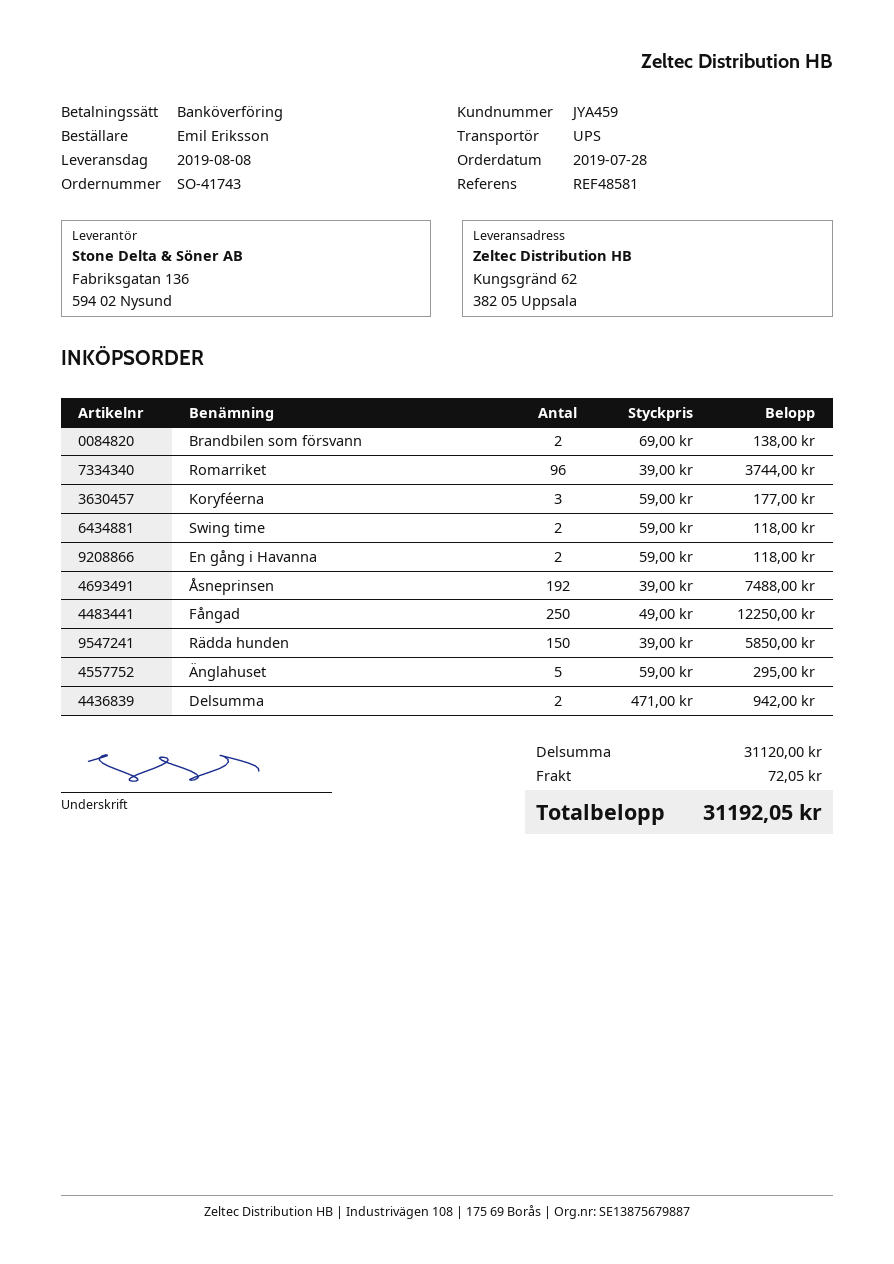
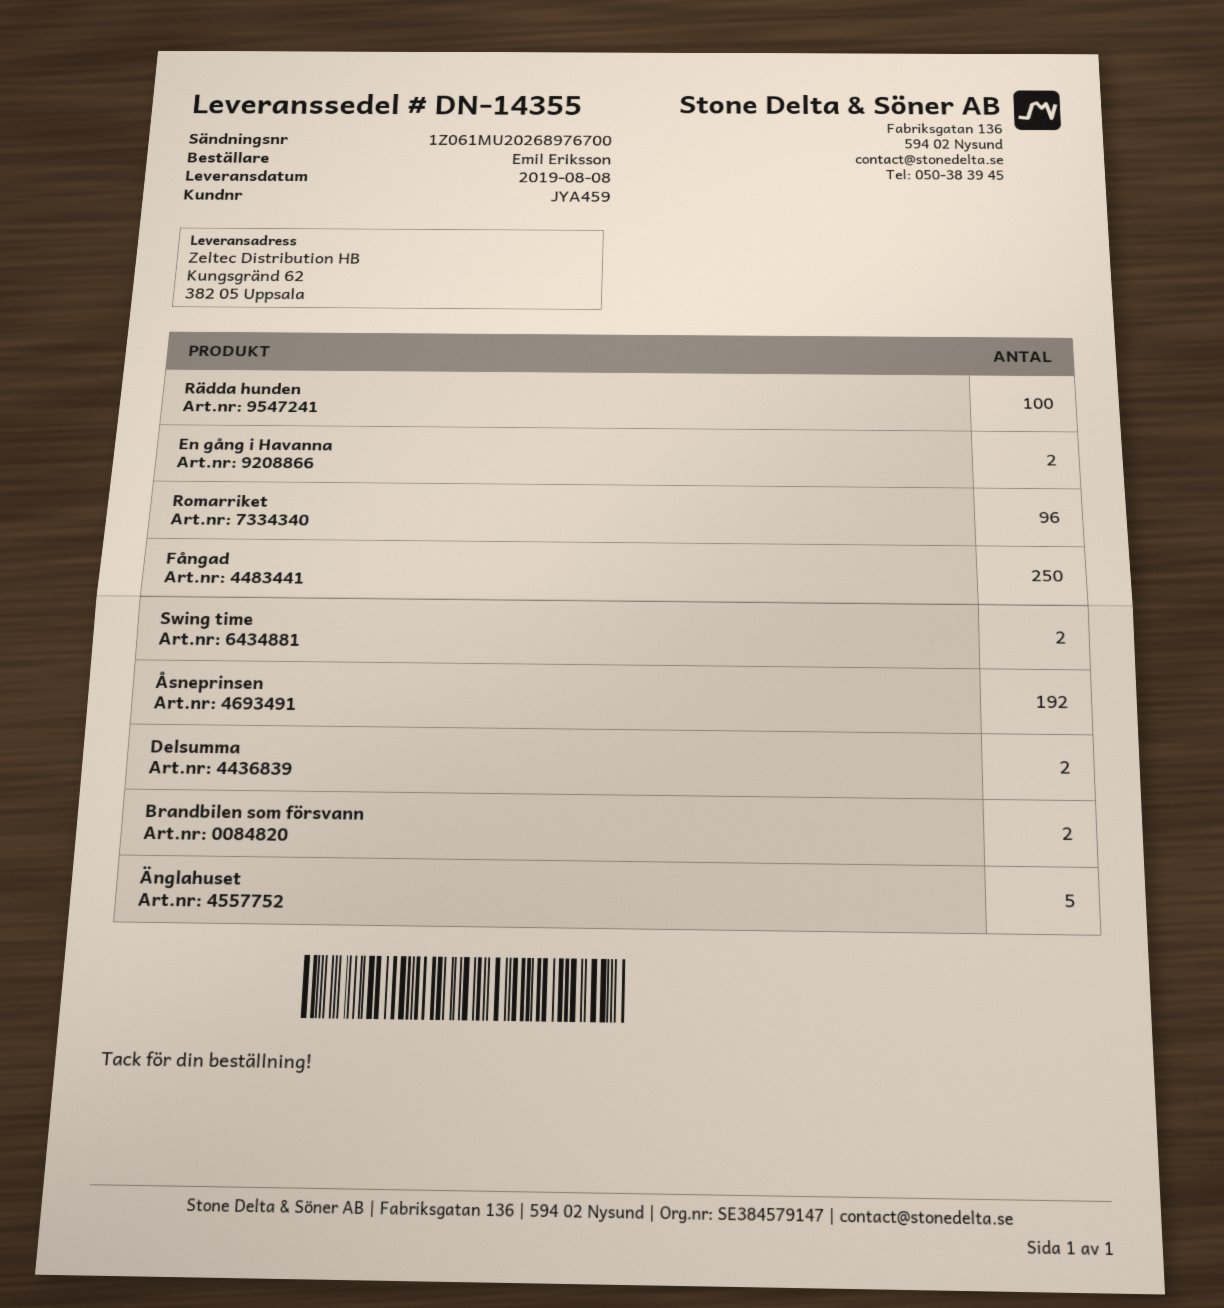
Koryféerna: 3 -> none
Rädda hunden: 150 -> 100

